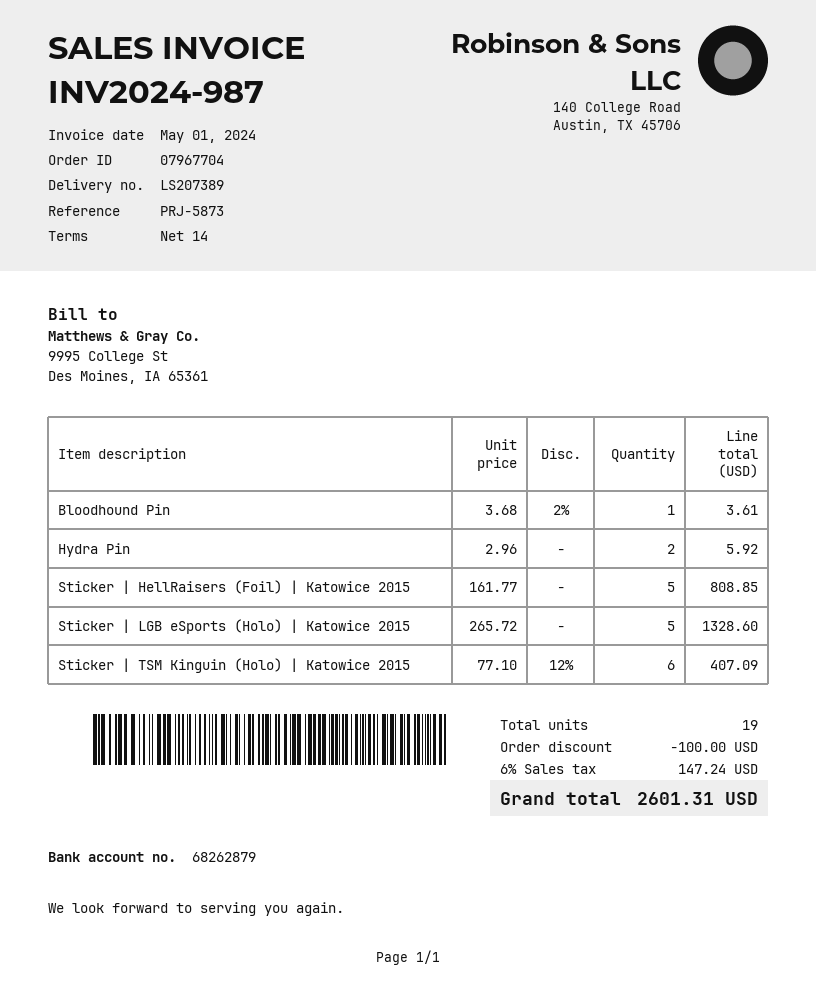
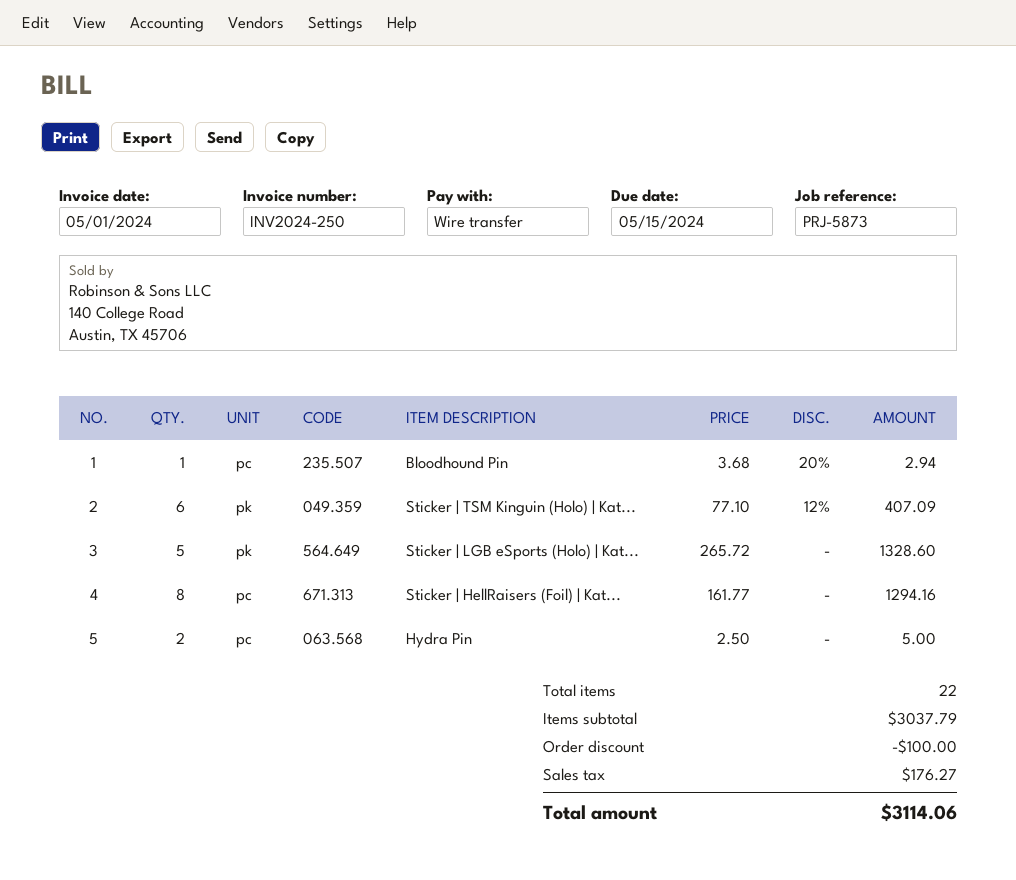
invoice number: INV2024-987 -> INV2024-250
Bloodhound Pin: 1 x 3.68 - 2% = 3.61 -> 1 x 3.68 - 20% = 2.94
Hydra Pin: 2 x 2.96 = 5.92 -> 2 x 2.50 = 5.00
Sticker | HellRaisers (Foil) | Katowice 2015: 5 x 161.77 = 808.85 -> 8 x 161.77 = 1294.16
total quantity: 19 -> 22
tax: 147.24 -> 176.27
total: 2601.31 -> 3114.06

